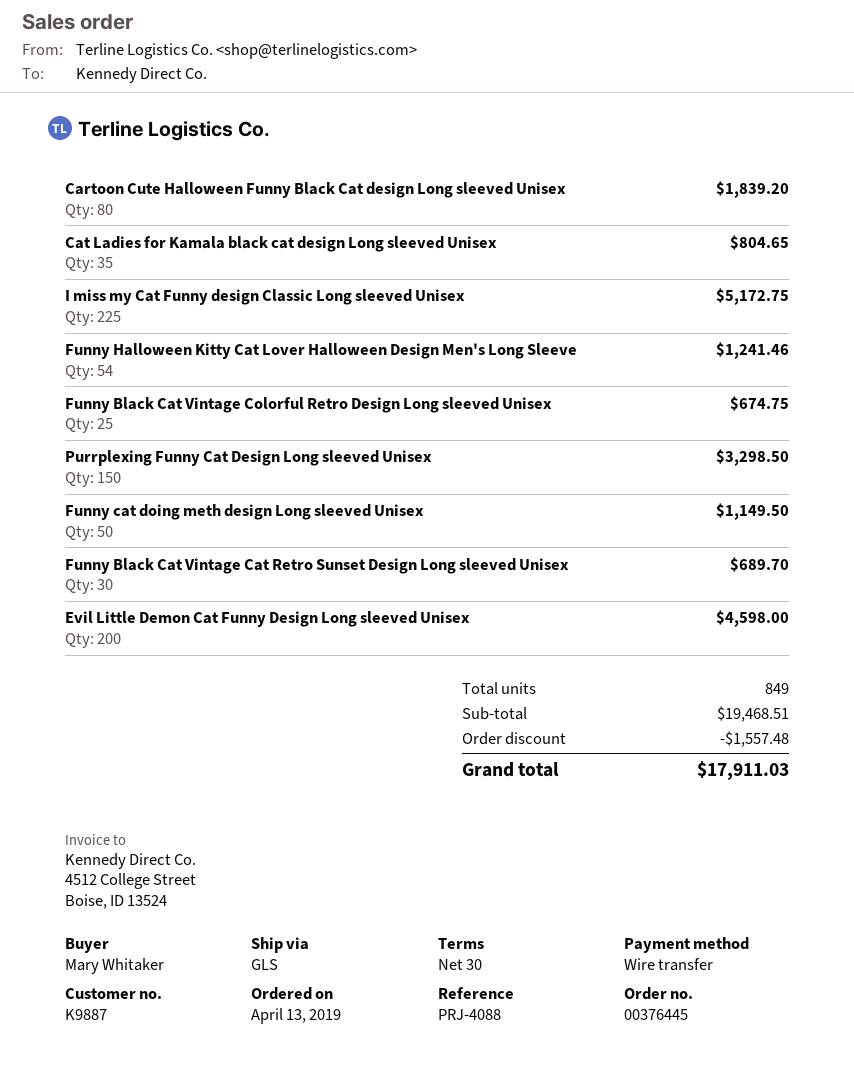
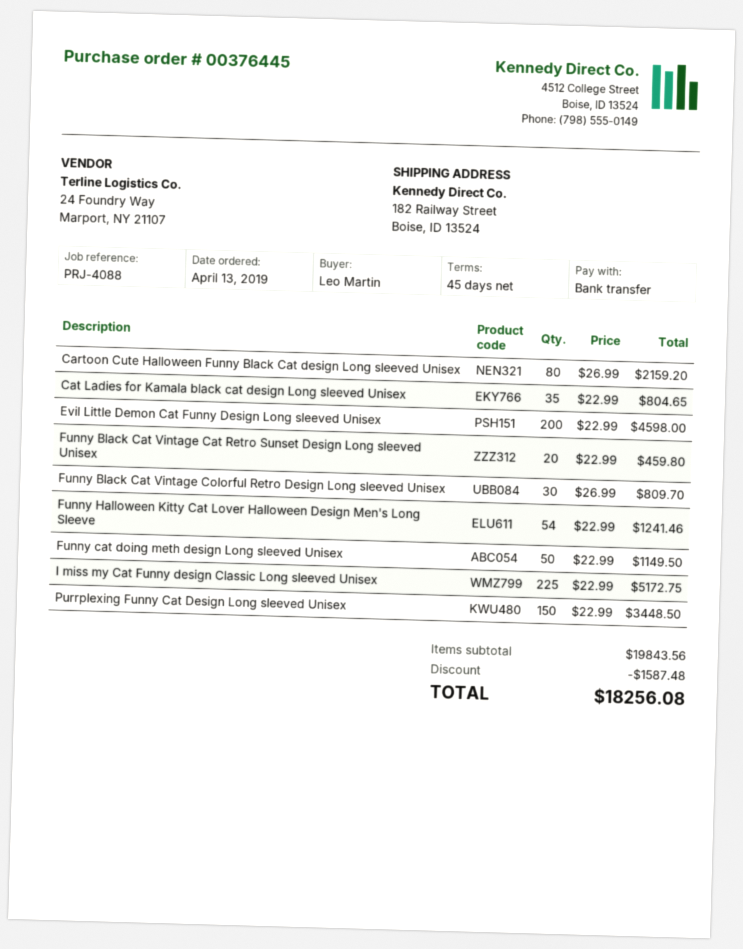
payment terms: 30 days -> 45 days
ordered by: Mary Whitaker -> Leo Martin
Cartoon Cute Halloween Funny Black Cat design Long sleeved Unisex: 80 for 1839.20 -> 80 for 2159.20
Funny Black Cat Vintage Colorful Retro Design Long sleeved Unisex: 25 for 674.75 -> 30 for 809.70
Purrplexing Funny Cat Design Long sleeved Unisex: 150 for 3298.50 -> 150 for 3448.50
Funny Black Cat Vintage Cat Retro Sunset Design Long sleeved Unisex: 30 for 689.70 -> 20 for 459.80
subtotal: 19468.51 -> 19843.56
discount: 1557.48 -> 1587.48
total: 17911.03 -> 18256.08

